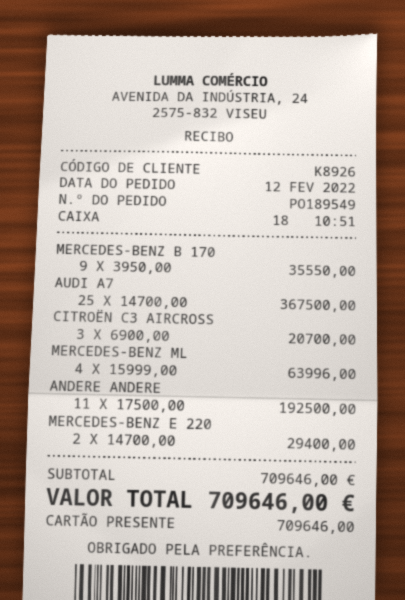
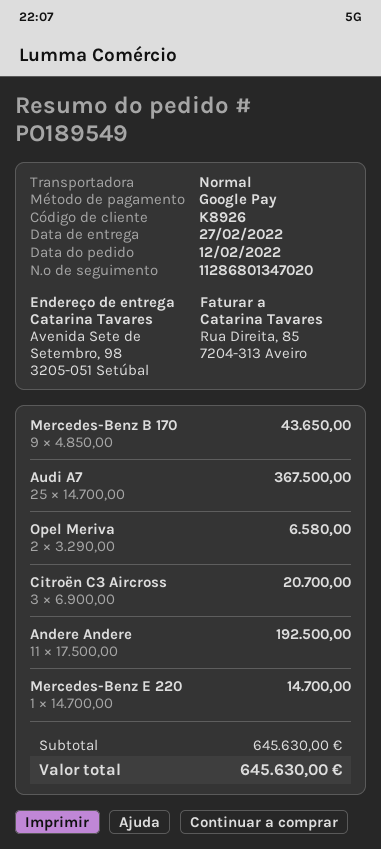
payment method: gift card -> Google Pay
MERCEDES-BENZ B 170: 9 x 3950.00 = 35550.00 -> 9 x 4850.00 = 43650.00
MERCEDES-BENZ ML: 4 x 15999.00 = 63996.00 -> none
MERCEDES-BENZ E 220: 2 x 14700.00 = 29400.00 -> 1 x 14700.00 = 14700.00
Opel Meriva: none -> 2 x 3290.00 = 6580.00
subtotal: 709646.00 -> 645630.00
total: 709646.00 -> 645630.00

